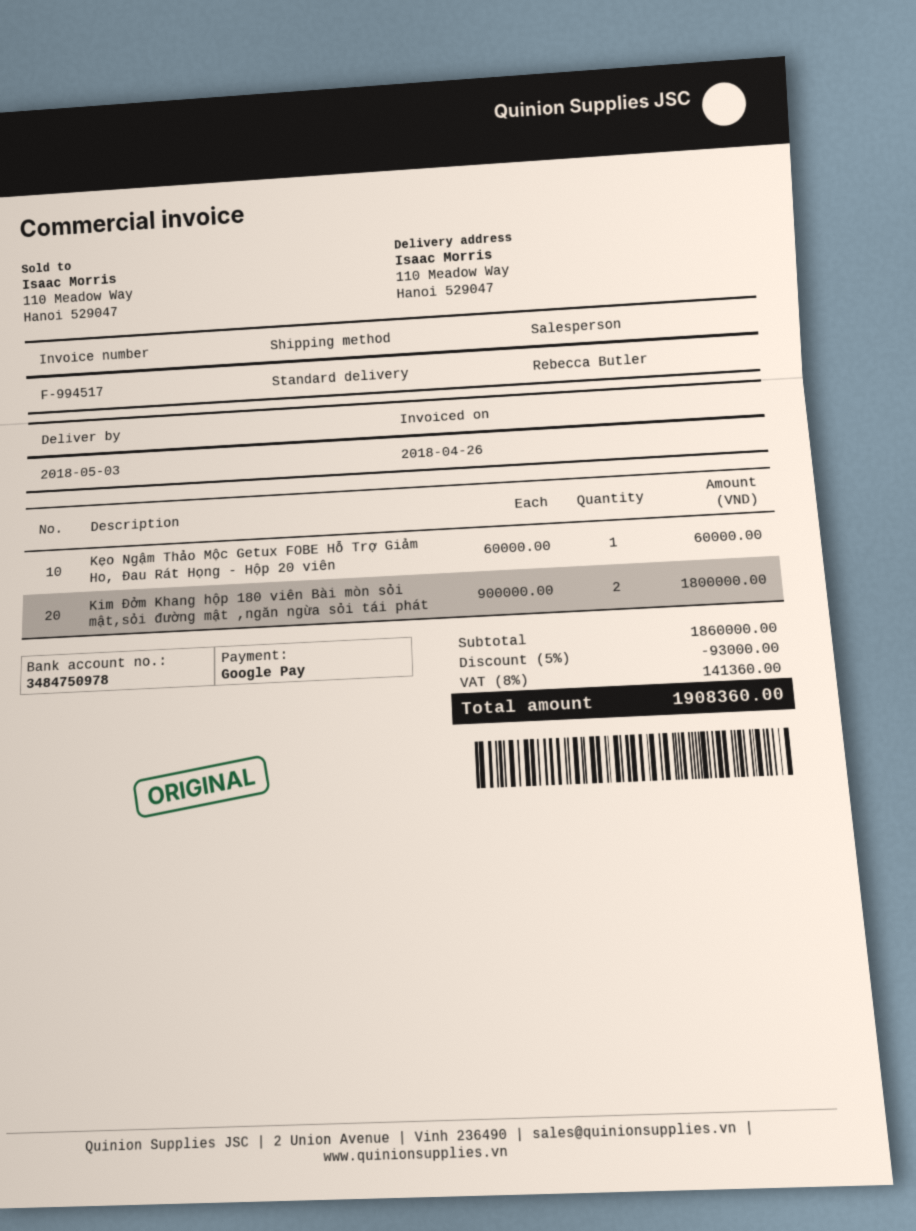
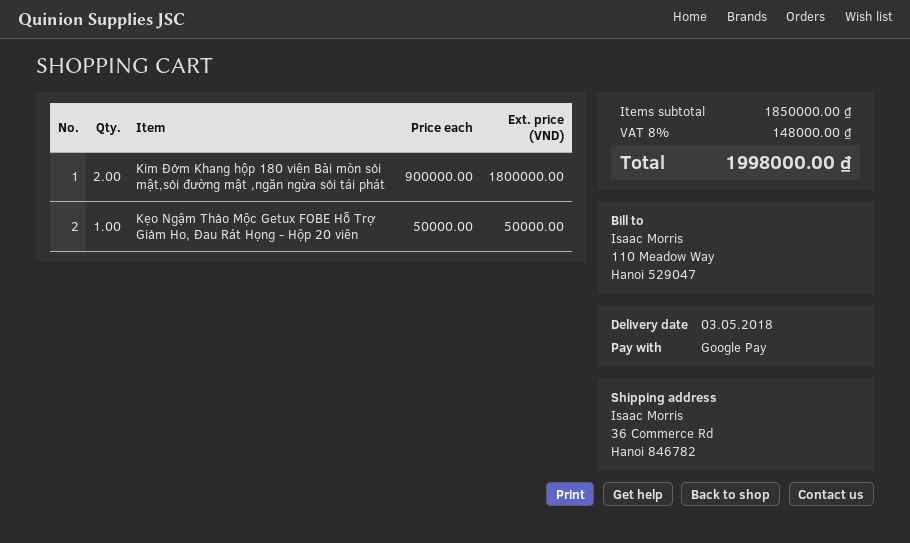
ship to: 110 Meadow Way, Hanoi 529047 -> 36 Commerce Rd, Hanoi 846782
Kẹo Ngậm Thảo Mộc Getux FOBE Hỗ Trợ Giảm Ho, Đau Rát Họng - Hộp 20 viên: 1 x 60000.00 = 60000.00 -> 1 x 50000.00 = 50000.00
subtotal: 1860000.00 -> 1850000.00
discount: 5% = 93000.00 -> none
tax: 8% = 141360.00 -> 8% = 148000.00
total: 1908360.00 -> 1998000.00

